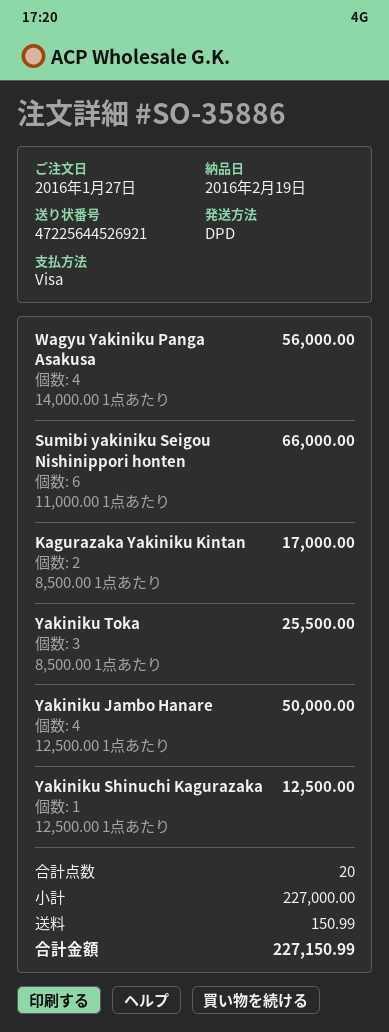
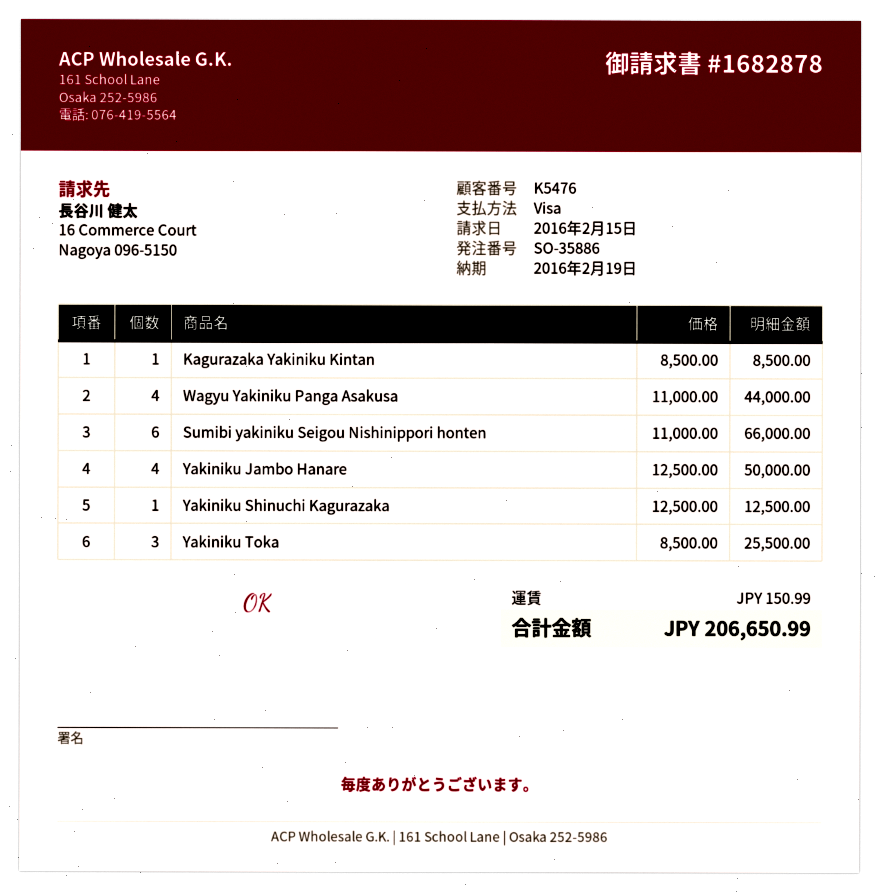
Wagyu Yakiniku Panga Asakusa: 4 x 14000.00 = 56000.00 -> 4 x 11000.00 = 44000.00
Kagurazaka Yakiniku Kintan: 2 x 8500.00 = 17000.00 -> 1 x 8500.00 = 8500.00
total: 227150.99 -> 206650.99

